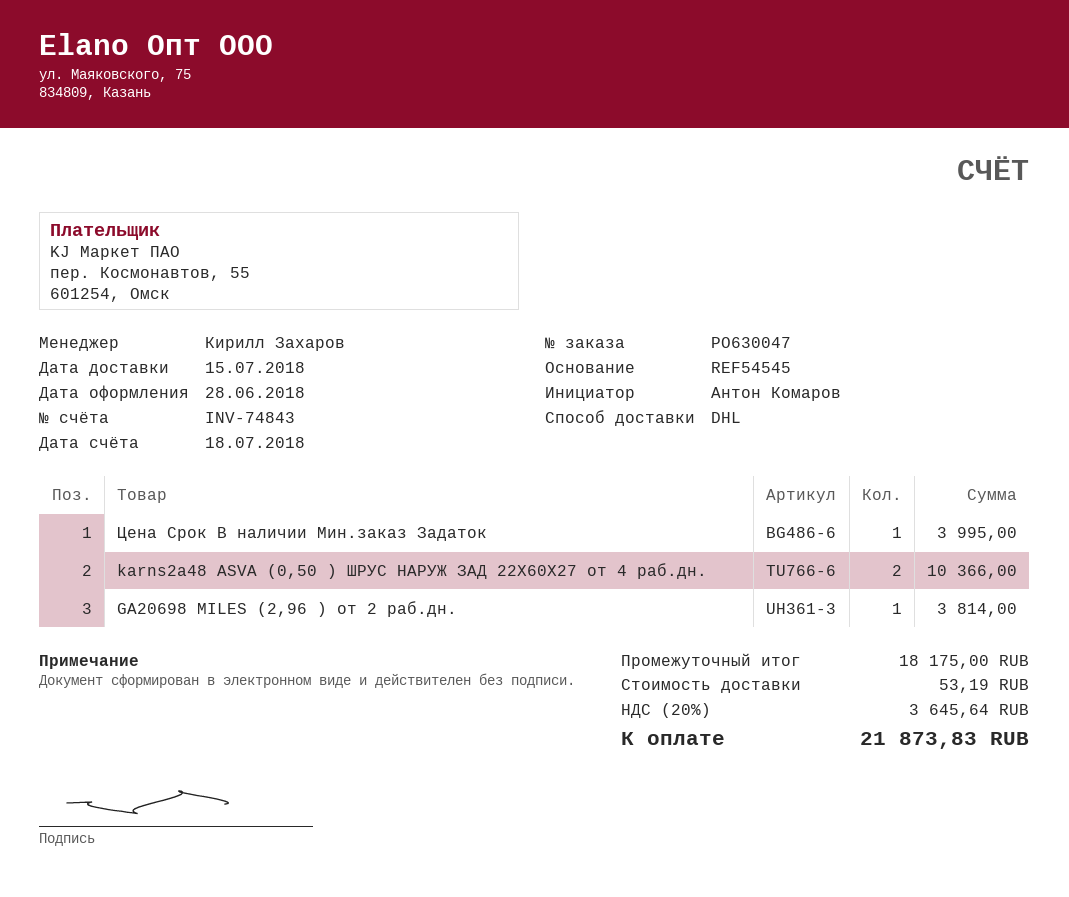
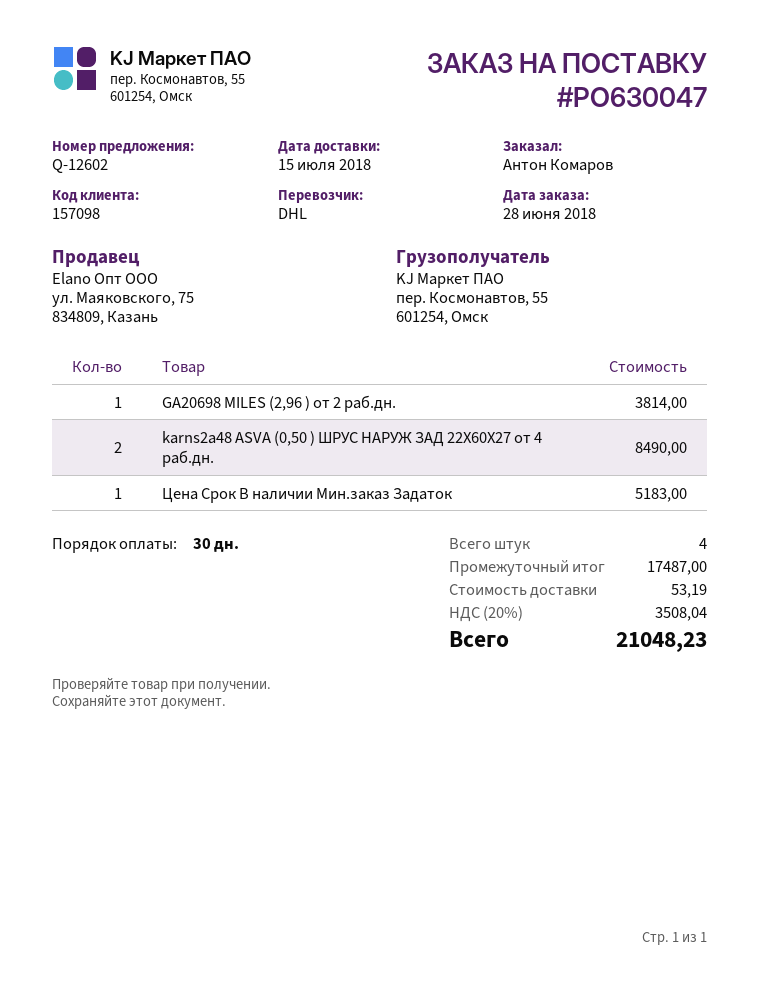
Цена Срок В наличии Мин.заказ Задаток: 1 for 3995.00 -> 1 for 5183.00
karns2a48 ASVA (0,50 ) ШРУС НАРУЖ ЗАД 22X60X27 от 4 раб.дн.: 2 for 10366.00 -> 2 for 8490.00
subtotal: 18175.00 -> 17487.00
tax: 20% = 3645.64 -> 20% = 3508.04
total: 21873.83 -> 21048.23

